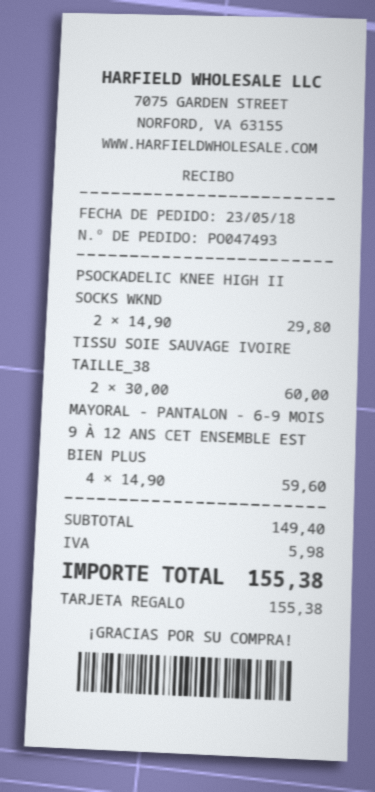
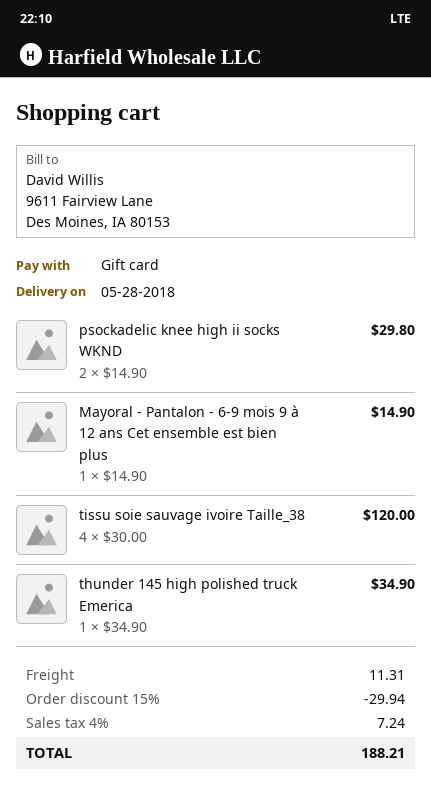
TISSU SOIE SAUVAGE IVOIRE TAILLE_38: 2 x 30.00 = 60.00 -> 4 x 30.00 = 120.00
MAYORAL - PANTALON - 6-9 MOIS 9 À 12 ANS CET ENSEMBLE EST BIEN PLUS: 4 x 14.90 = 59.60 -> 1 x 14.90 = 14.90
thunder 145 high polished truck Emerica: none -> 1 x 34.90 = 34.90
discount: none -> 15% = 29.94
shipping: none -> 11.31
tax: 5.98 -> 7.24
total: 155.38 -> 188.21

